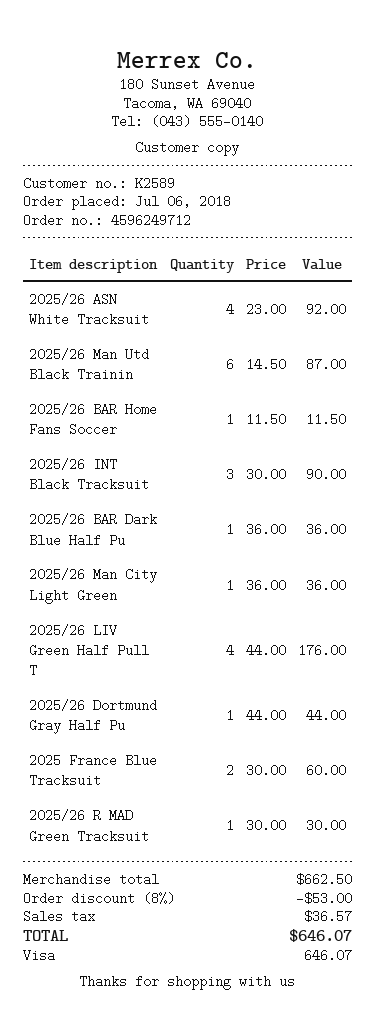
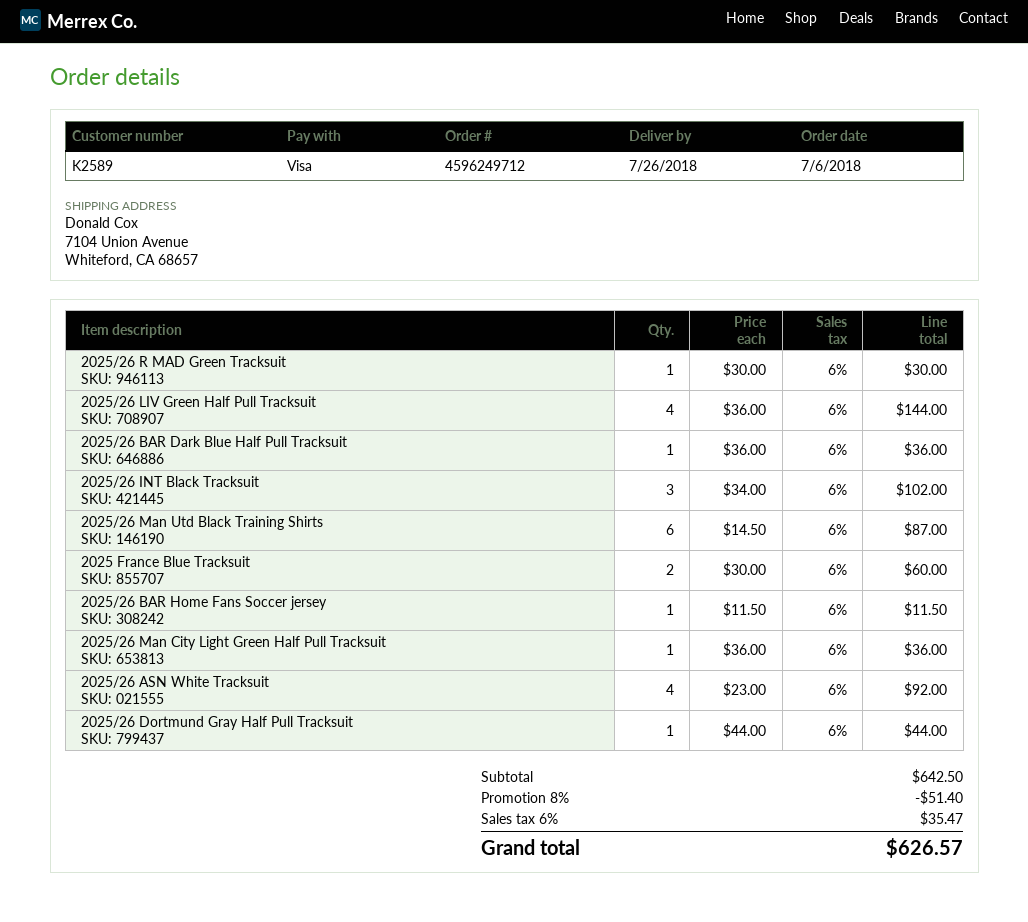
2025/26 INT Black Tracksuit: 3 x 30.00 = 90.00 -> 3 x 34.00 = 102.00
2025/26 LIV Green Half Pull T: 4 x 44.00 = 176.00 -> 4 x 36.00 = 144.00
subtotal: 662.50 -> 642.50
discount: 8% = 53.00 -> 8% = 51.40
tax: 36.57 -> 35.47
total: 646.07 -> 626.57

